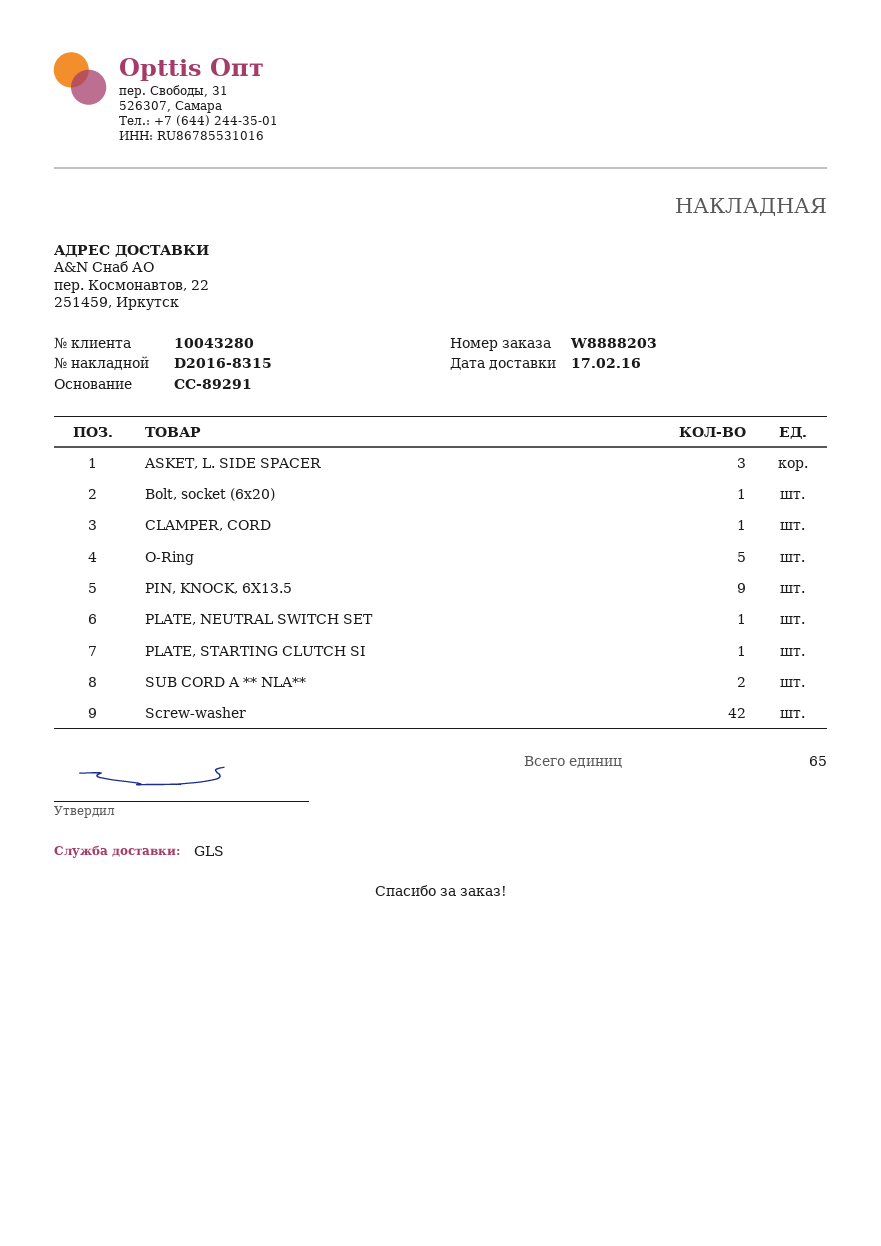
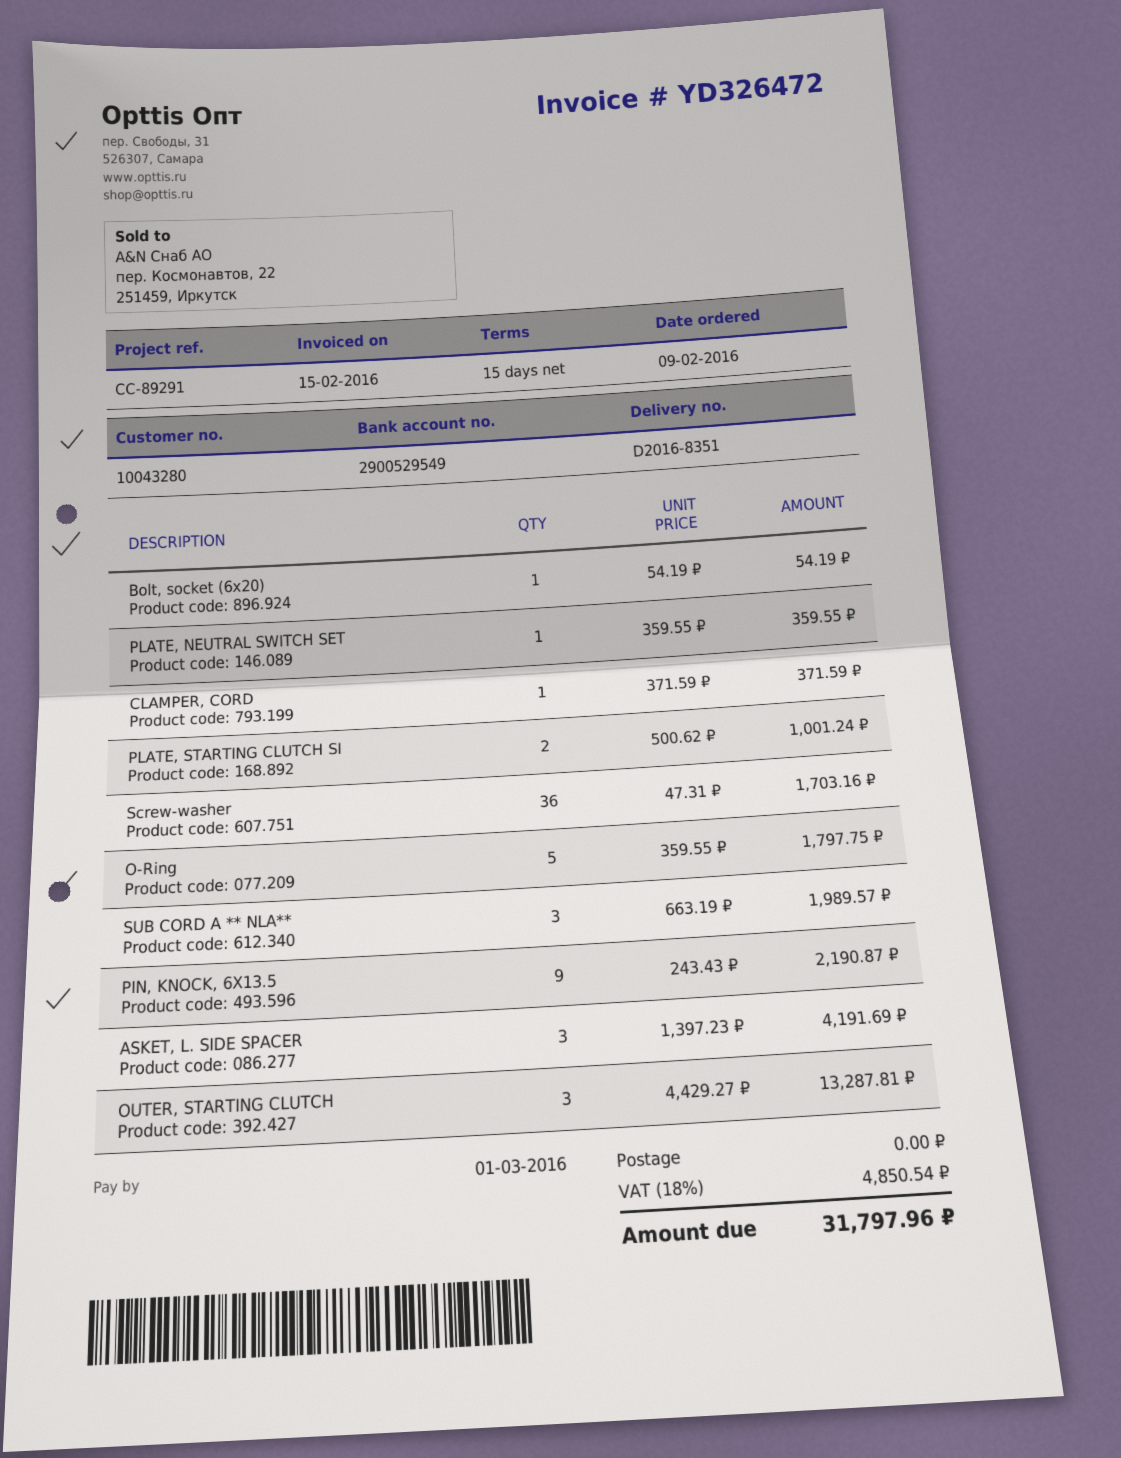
delivery note number: D2016-8315 -> D2016-8351
PLATE, STARTING CLUTCH SI: 1 -> 2
SUB CORD A ** NLA**: 2 -> 3
Screw-washer: 42 -> 36
OUTER, STARTING CLUTCH: none -> 3

